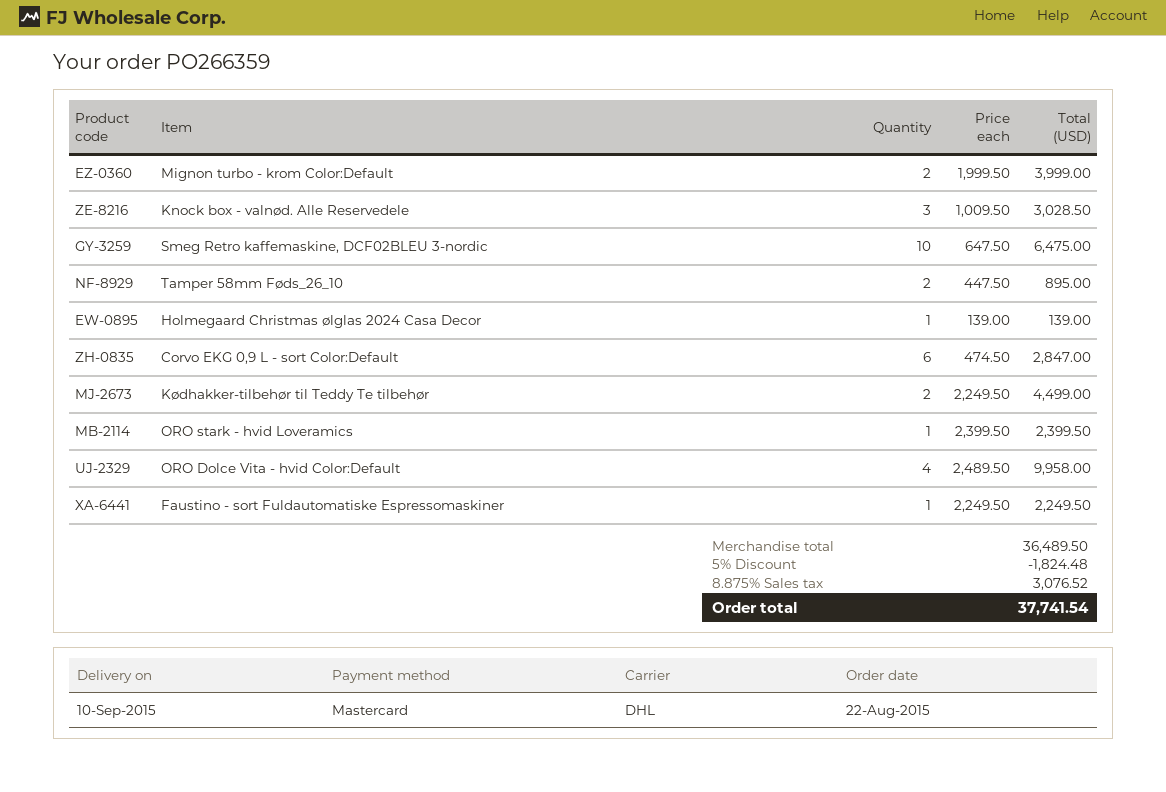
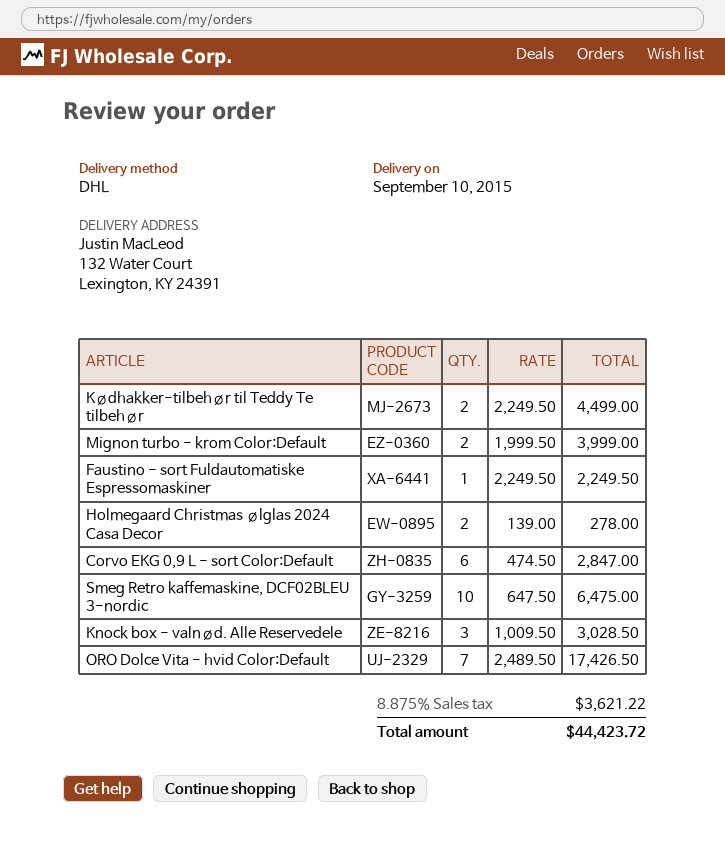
Tamper 58mm Føds_26_10: 2 x 447.50 = 895.00 -> none
Holmegaard Christmas ølglas 2024 Casa Decor: 1 x 139.00 = 139.00 -> 2 x 139.00 = 278.00
ORO stark - hvid Loveramics: 1 x 2399.50 = 2399.50 -> none
ORO Dolce Vita - hvid Color:Default: 4 x 2489.50 = 9958.00 -> 7 x 2489.50 = 17426.50
discount: 5% = 1824.48 -> none
tax: 8.875% = 3076.52 -> 8.875% = 3621.22
total: 37741.54 -> 44423.72

